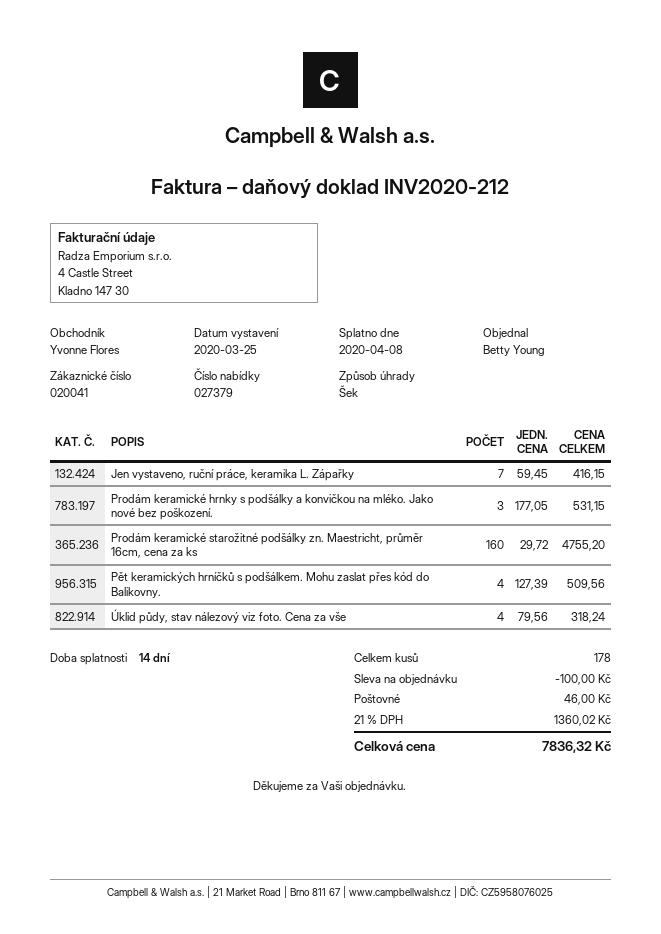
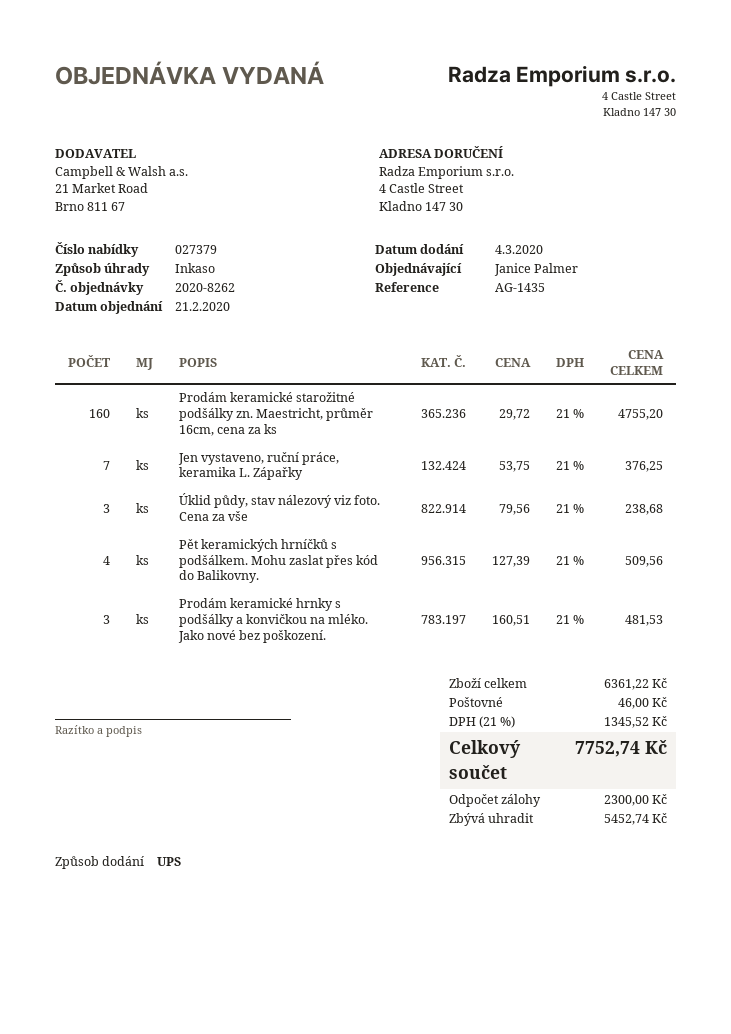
ordered by: Betty Young -> Janice Palmer
payment method: cheque -> direct debit
Jen vystaveno, ruční práce, keramika L. Zápařky: 7 x 59.45 = 416.15 -> 7 x 53.75 = 376.25
Prodám keramické hrnky s podšálky a konvičkou na mléko. Jako nové bez poškození.: 3 x 177.05 = 531.15 -> 3 x 160.51 = 481.53
Úklid půdy, stav nálezový viz foto. Cena za vše: 4 x 79.56 = 318.24 -> 3 x 79.56 = 238.68
discount: 100.00 -> none
tax: 21% = 1360.02 -> 21% = 1345.52
total: 7836.32 -> 7752.74

